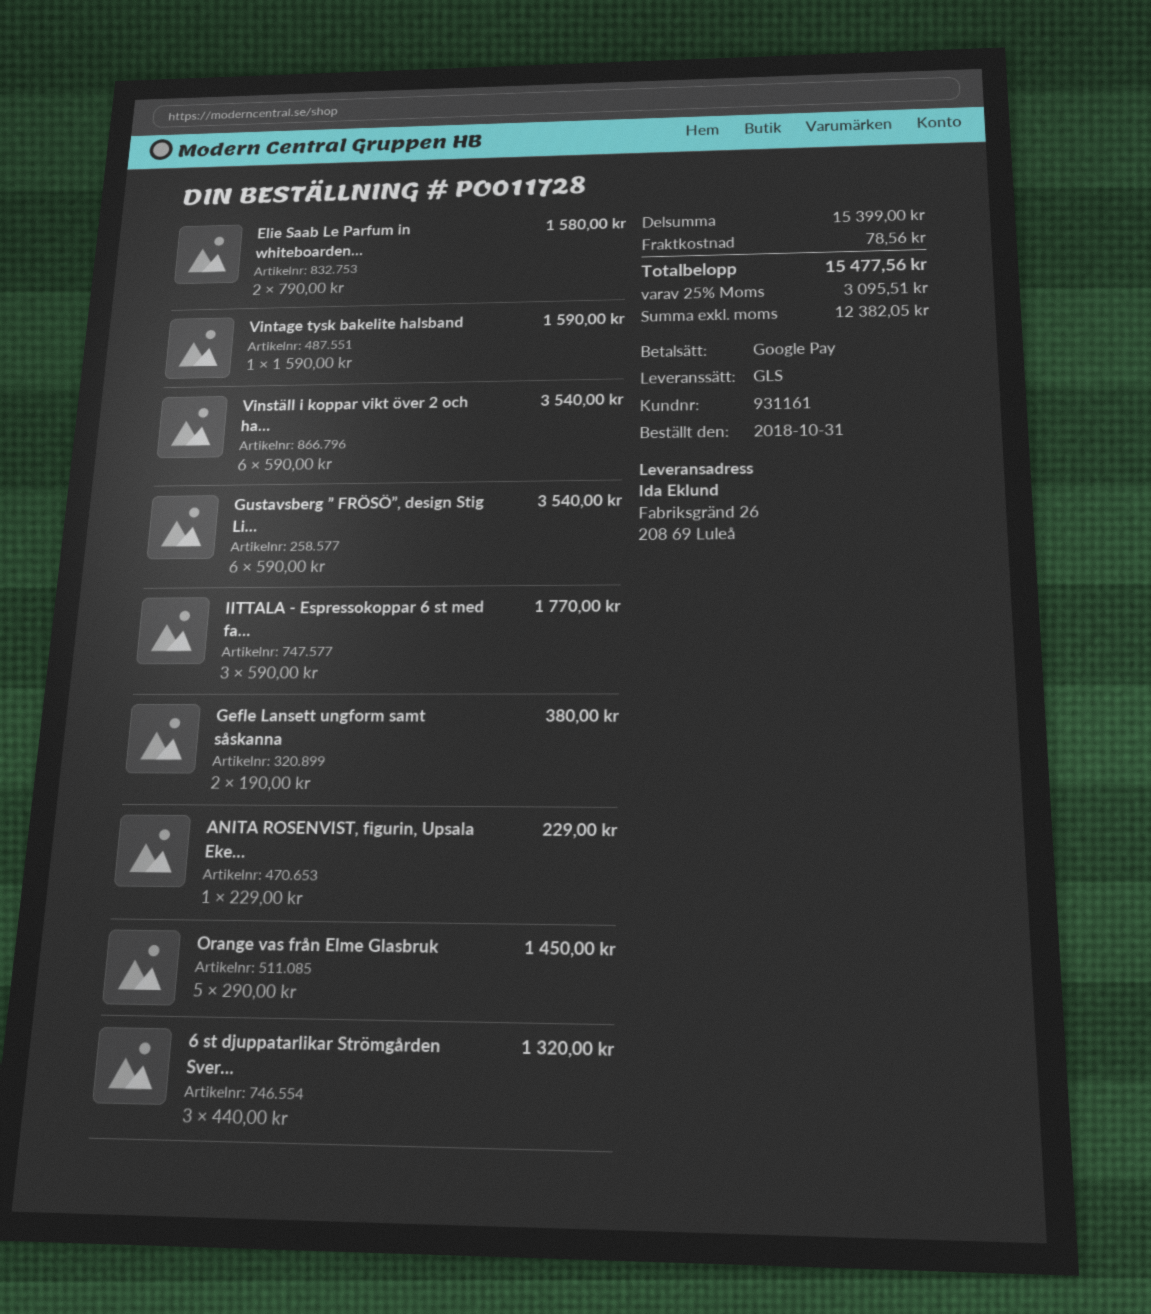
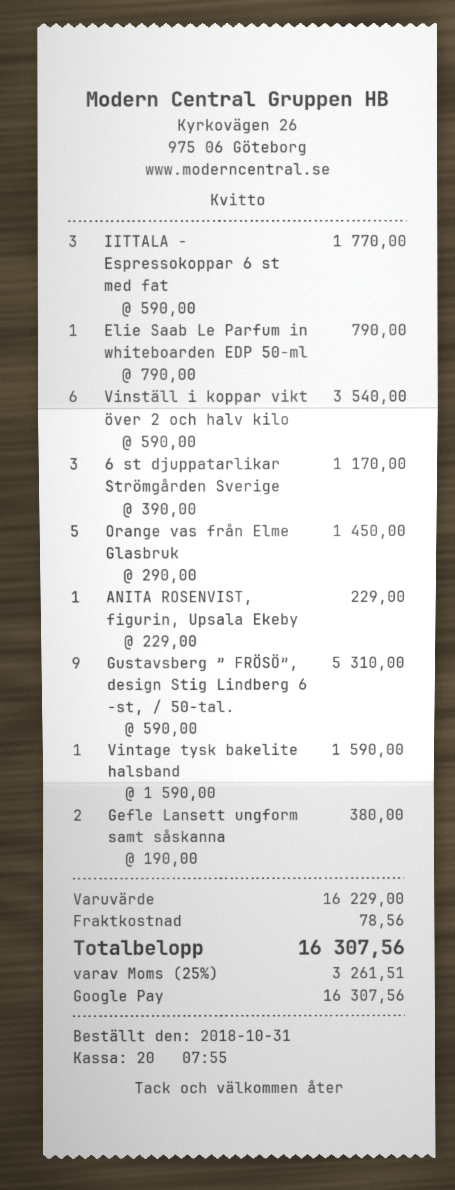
Elie Saab Le Parfum in whiteboarden...: 2 x 790.00 = 1580.00 -> 1 x 790.00 = 790.00
Gustavsberg ” FRÖSÖ”, design Stig Li...: 6 x 590.00 = 3540.00 -> 9 x 590.00 = 5310.00
6 st djuppatarlikar Strömgården Sver...: 3 x 440.00 = 1320.00 -> 3 x 390.00 = 1170.00
subtotal: 15399.00 -> 16229.00
tax: 25% = 3095.51 -> 25% = 3261.51
total: 15477.56 -> 16307.56

